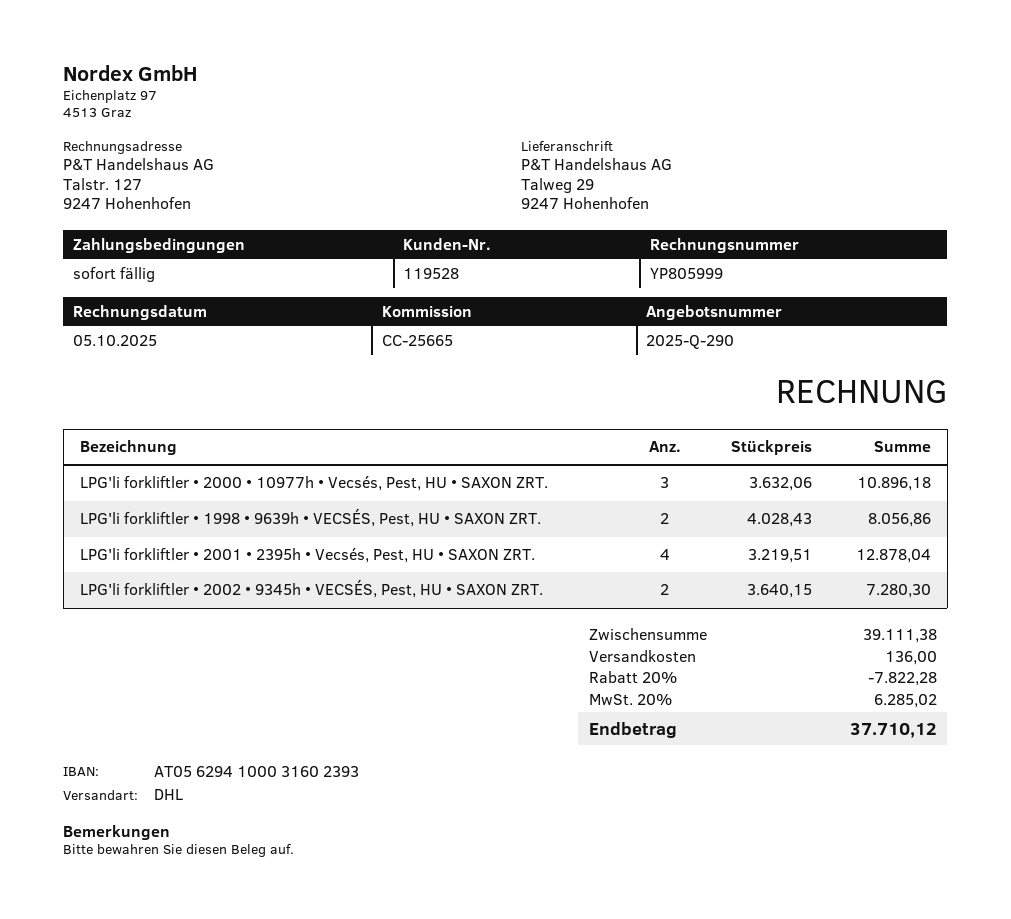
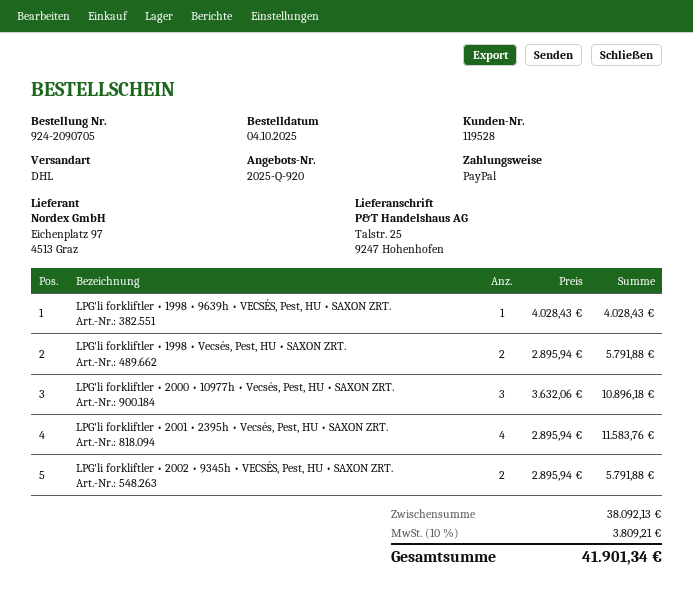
quote number: 2025-Q-290 -> 2025-Q-920
ship to: Talweg 29, 9247 Hohenhofen -> Talstr. 25, 9247 Hohenhofen
LPG'li forkliftler • 1998 • 9639h • VECSÉS, Pest, HU • SAXON ZRT.: 2 x 4028.43 = 8056.86 -> 1 x 4028.43 = 4028.43
LPG'li forkliftler • 2001 • 2395h • Vecsés, Pest, HU • SAXON ZRT.: 4 x 3219.51 = 12878.04 -> 4 x 2895.94 = 11583.76
LPG'li forkliftler • 2002 • 9345h • VECSÉS, Pest, HU • SAXON ZRT.: 2 x 3640.15 = 7280.30 -> 2 x 2895.94 = 5791.88
LPG'li forkliftler • 1998 • Vecsés, Pest, HU • SAXON ZRT.: none -> 2 x 2895.94 = 5791.88
subtotal: 39111.38 -> 38092.13
discount: 20% = 7822.28 -> none
shipping: 136.00 -> none
tax: 20% = 6285.02 -> 10% = 3809.21
total: 37710.12 -> 41901.34

